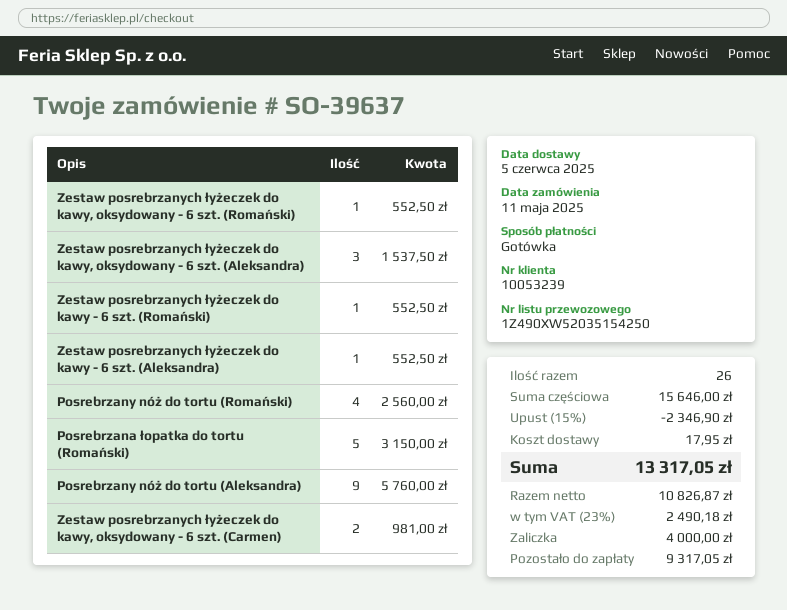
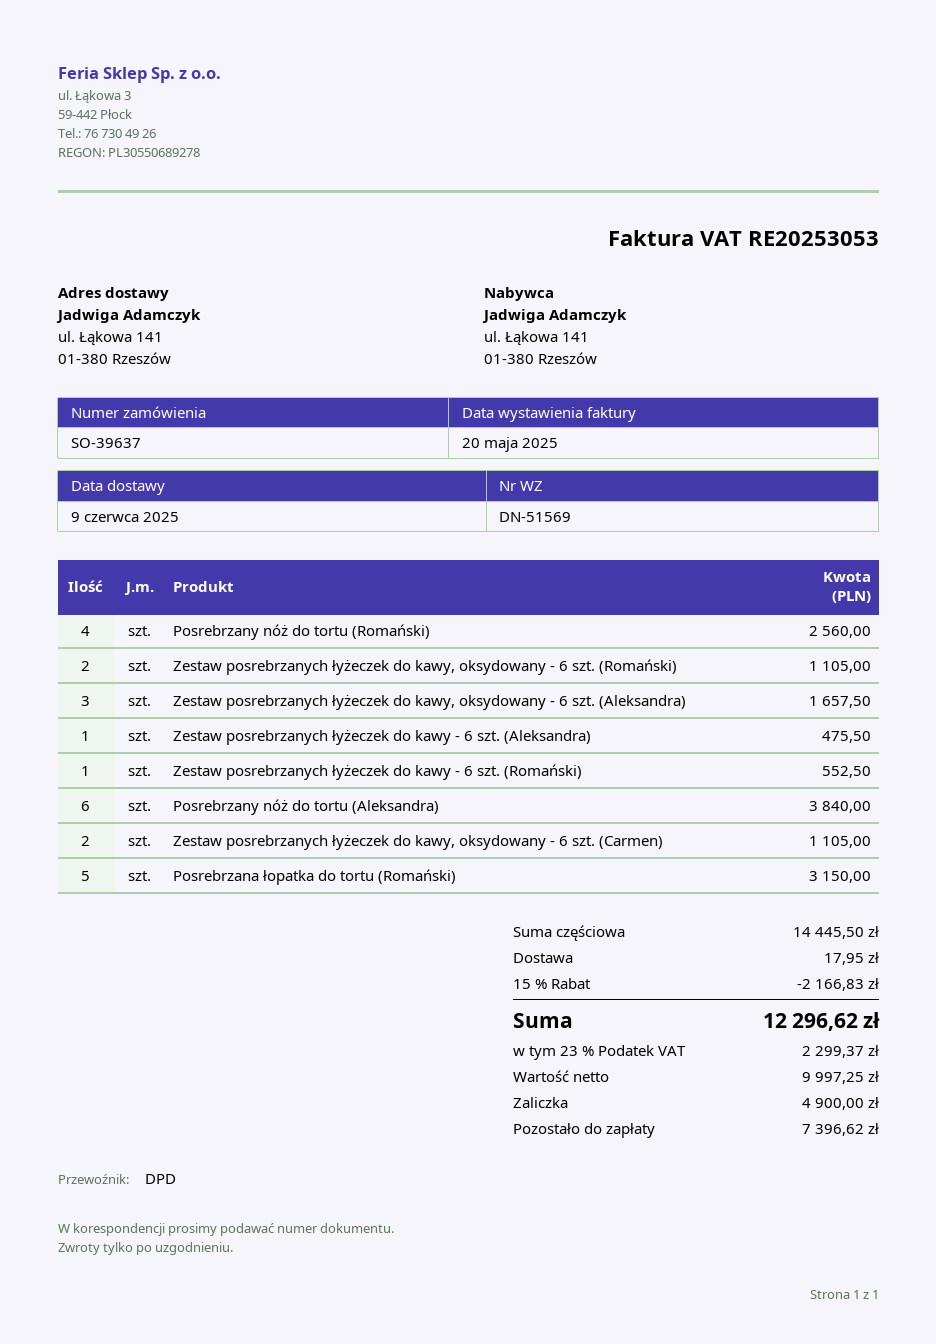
delivery date: 2025-06-05 -> 2025-06-09
Zestaw posrebrzanych łyżeczek do kawy, oksydowany - 6 szt. (Romański): 1 for 552.50 -> 2 for 1105.00
Zestaw posrebrzanych łyżeczek do kawy, oksydowany - 6 szt. (Aleksandra): 3 for 1537.50 -> 3 for 1657.50
Zestaw posrebrzanych łyżeczek do kawy - 6 szt. (Aleksandra): 1 for 552.50 -> 1 for 475.50
Posrebrzany nóż do tortu (Aleksandra): 9 for 5760.00 -> 6 for 3840.00
Zestaw posrebrzanych łyżeczek do kawy, oksydowany - 6 szt. (Carmen): 2 for 981.00 -> 2 for 1105.00
subtotal: 15646.00 -> 14445.50
discount: 15% = 2346.90 -> 15% = 2166.83
net: 10826.87 -> 9997.25
tax: 23% = 2490.18 -> 23% = 2299.37
total: 13317.05 -> 12296.62
deposit: 4000.00 -> 4900.00
balance: 9317.05 -> 7396.62

